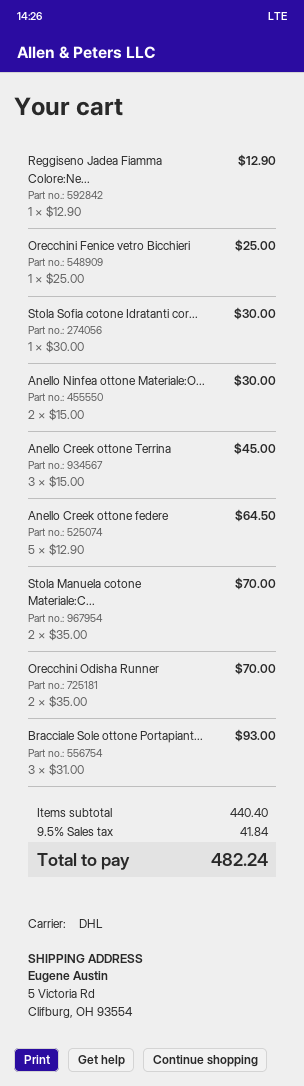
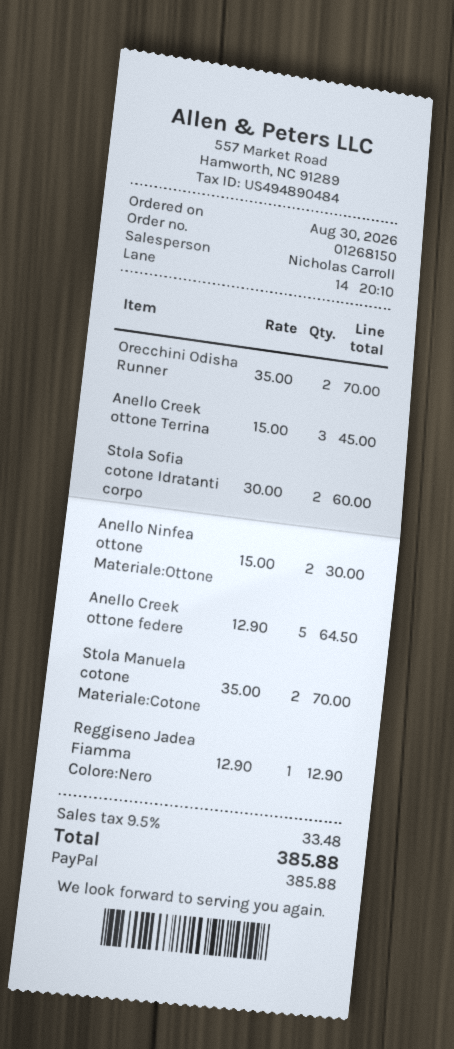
Orecchini Fenice vetro Bicchieri: 1 x 25.00 = 25.00 -> none
Stola Sofia cotone Idratanti cor...: 1 x 30.00 = 30.00 -> 2 x 30.00 = 60.00
Bracciale Sole ottone Portapiant...: 3 x 31.00 = 93.00 -> none
tax: 9.5% = 41.84 -> 9.5% = 33.48
total: 482.24 -> 385.88

